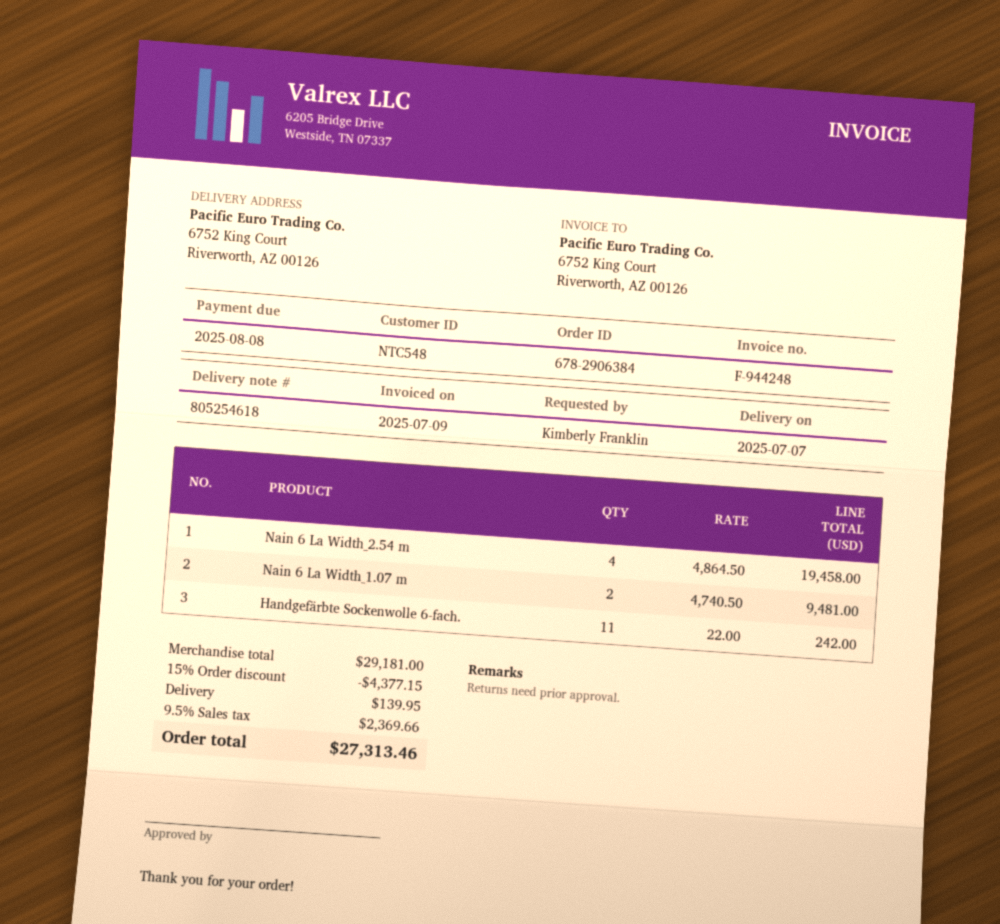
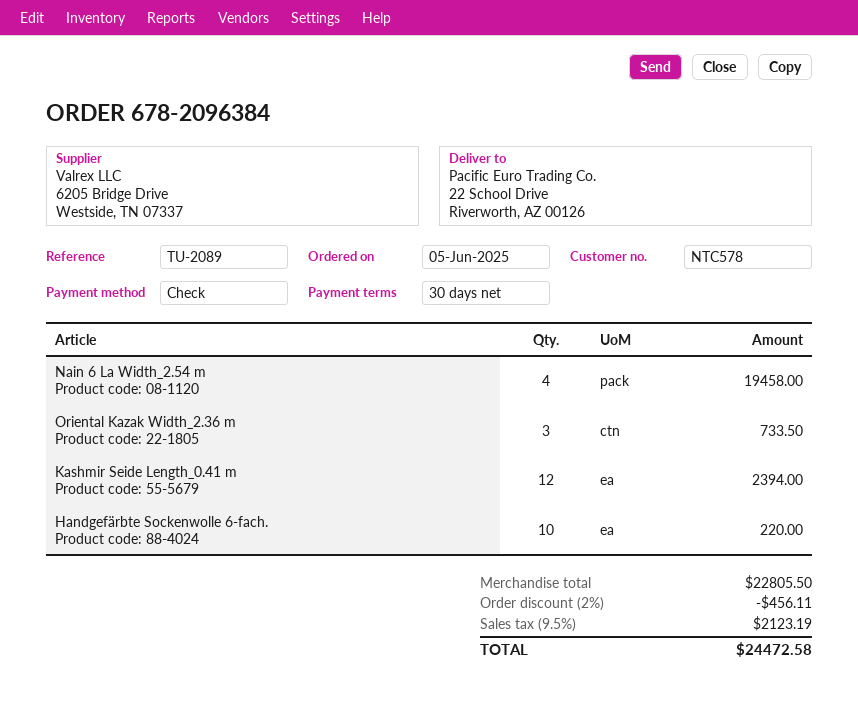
order number: 678-2906384 -> 678-2096384
customer number: NTC548 -> NTC578
ship to: 6752 King Court, Riverworth, AZ 00126 -> 22 School Drive, Riverworth, AZ 00126
Nain 6 La Width_1.07 m: 2 for 9481.00 -> none
Handgefärbte Sockenwolle 6-fach.: 11 for 242.00 -> 10 for 220.00
Oriental Kazak Width_2.36 m: none -> 3 for 733.50
Kashmir Seide Length_0.41 m: none -> 12 for 2394.00
subtotal: 29181.00 -> 22805.50
discount: 15% = 4377.15 -> 2% = 456.11
shipping: 139.95 -> none
tax: 9.5% = 2369.66 -> 9.5% = 2123.19
total: 27313.46 -> 24472.58

